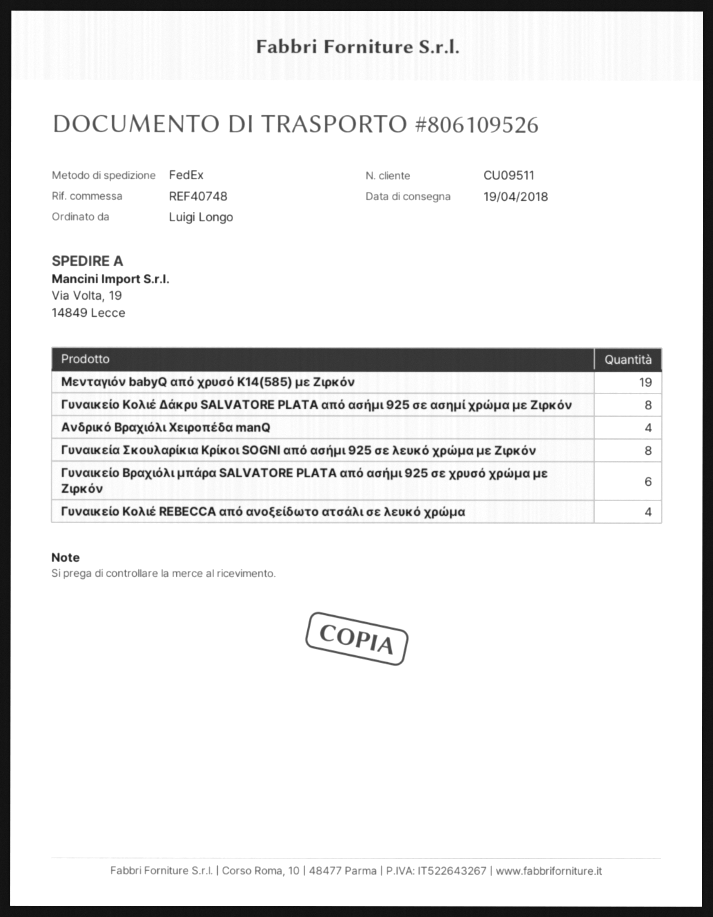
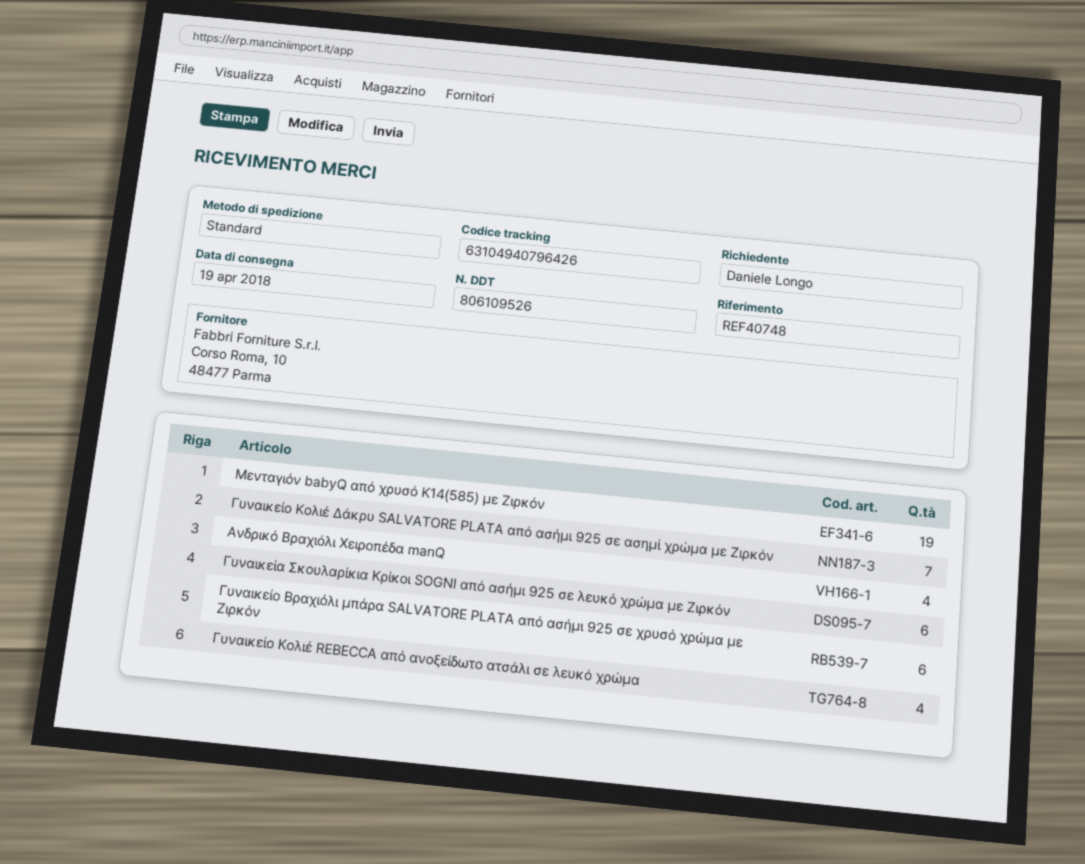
ordered by: Luigi Longo -> Daniele Longo
shipping method: FedEx -> standard
Γυναικείο Κολιέ Δάκρυ SALVATORE PLATA από ασήμι 925 σε ασημί χρώμα με Ζιρκόν: 8 -> 7
Γυναικεία Σκουλαρίκια Κρίκοι SOGNI από ασήμι 925 σε λευκό χρώμα με Ζιρκόν: 8 -> 6

